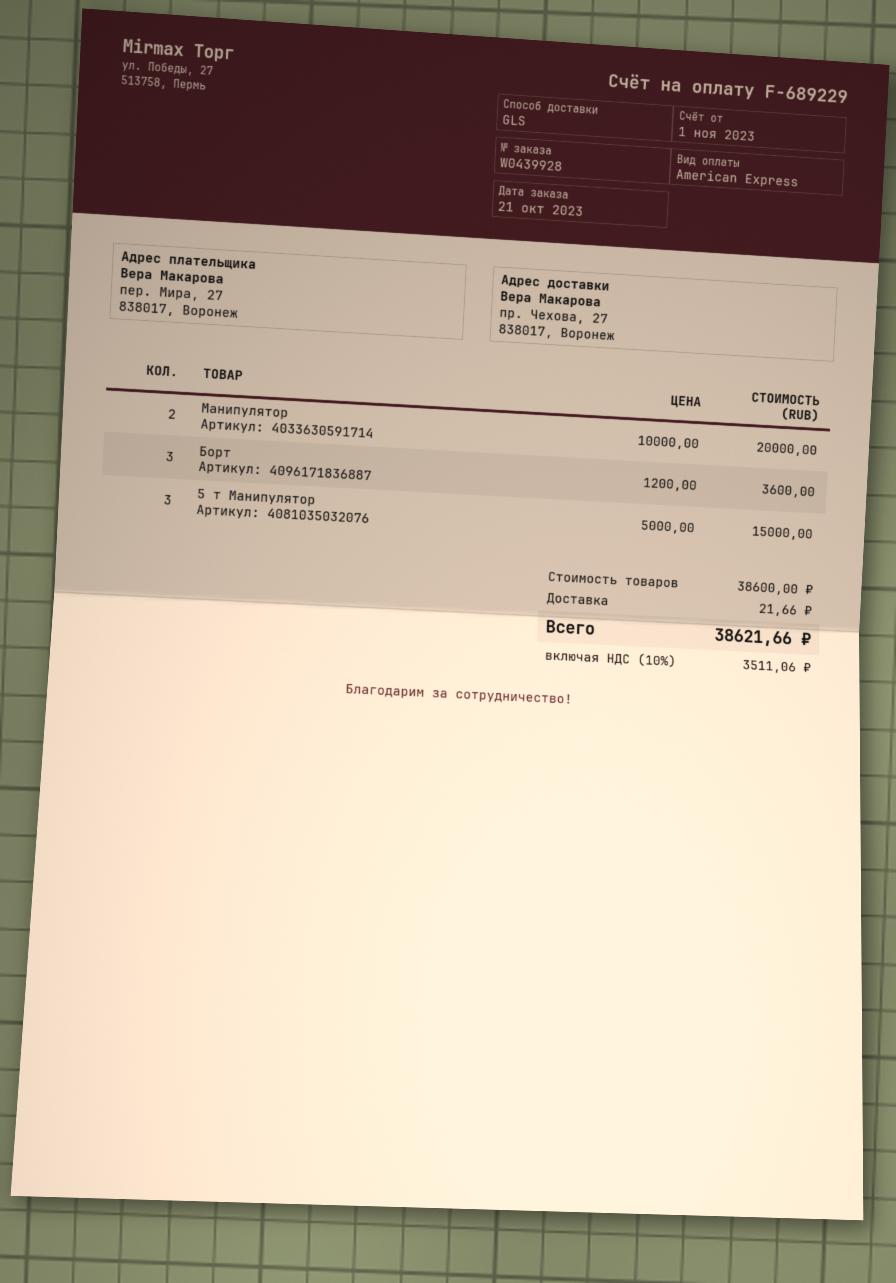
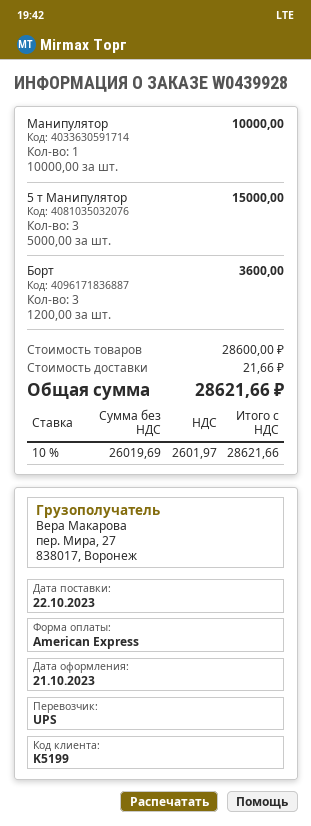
shipping method: GLS -> UPS
ship to: пр. Чехова, 27, 838017, Воронеж -> пер. Мира, 27, 838017, Воронеж
Манипулятор: 2 x 10000.00 = 20000.00 -> 1 x 10000.00 = 10000.00
subtotal: 38600.00 -> 28600.00
tax: 10% = 3511.06 -> 10% = 2601.97
total: 38621.66 -> 28621.66

